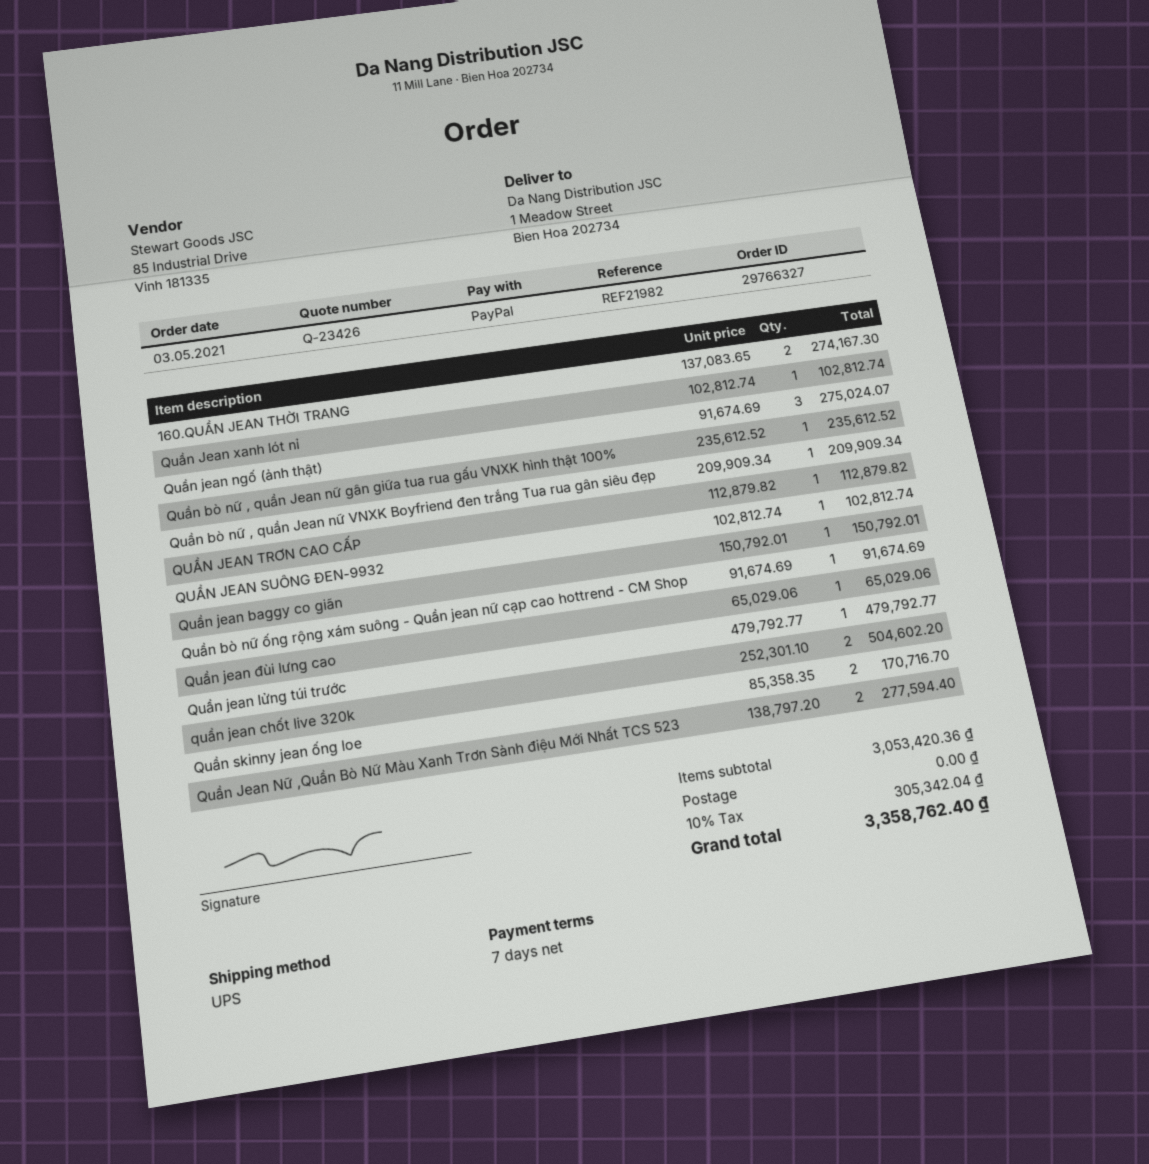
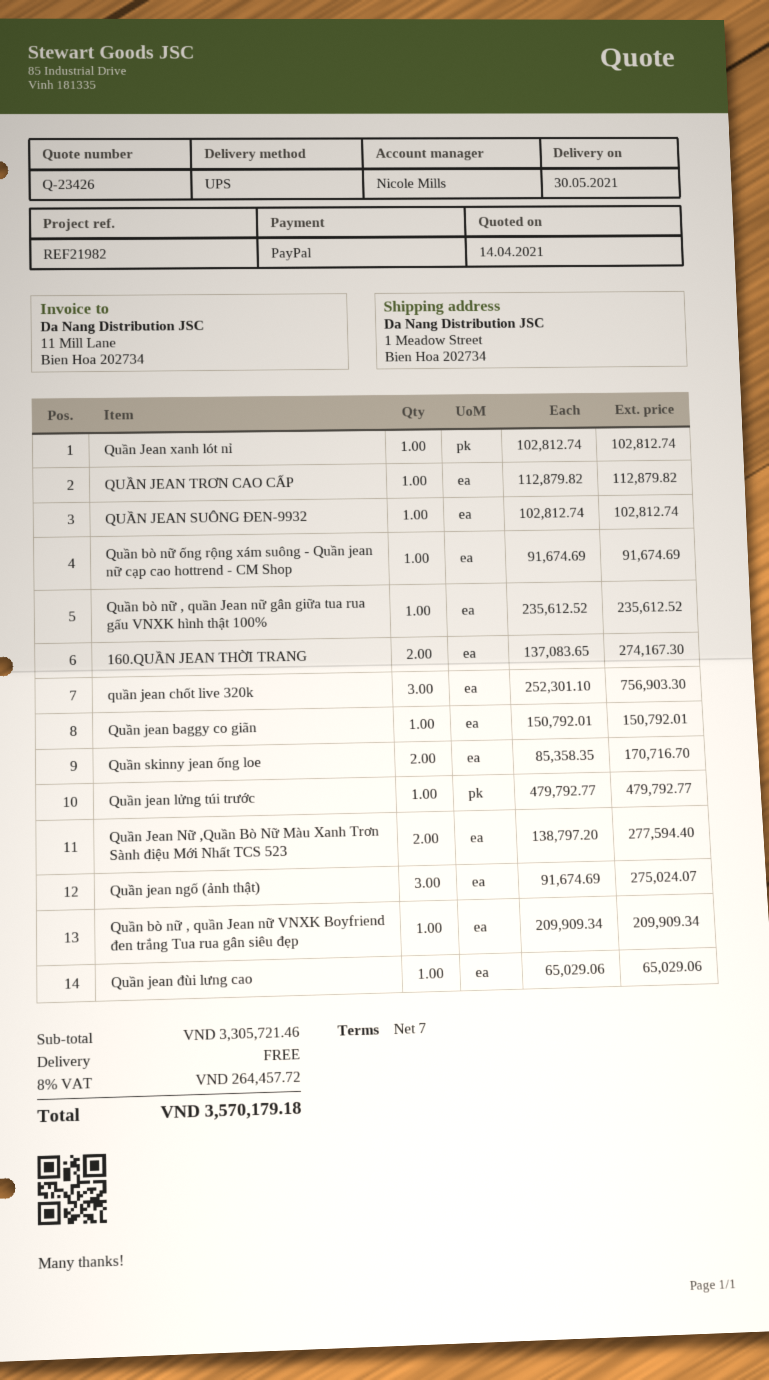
quần jean chốt live 320k: 2 x 252301.10 = 504602.20 -> 3 x 252301.10 = 756903.30
subtotal: 3053420.36 -> 3305721.46
tax: 10% = 305342.04 -> 8% = 264457.72
total: 3358762.40 -> 3570179.18

